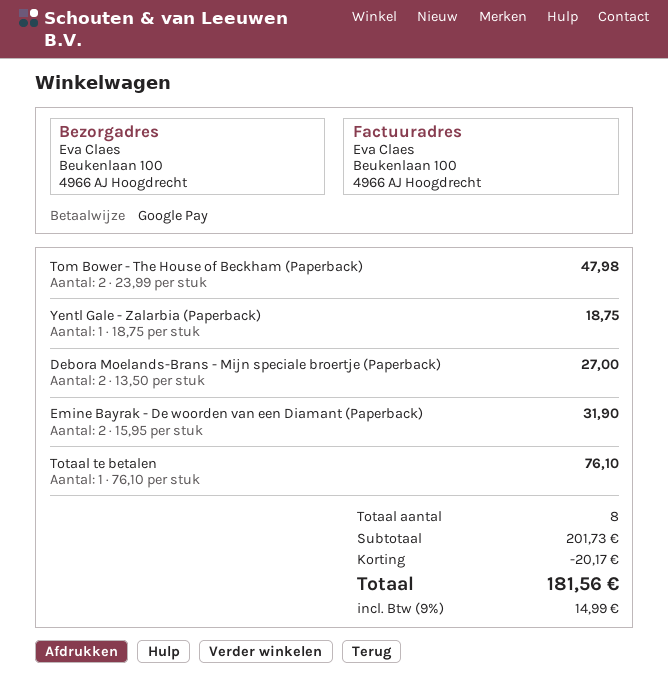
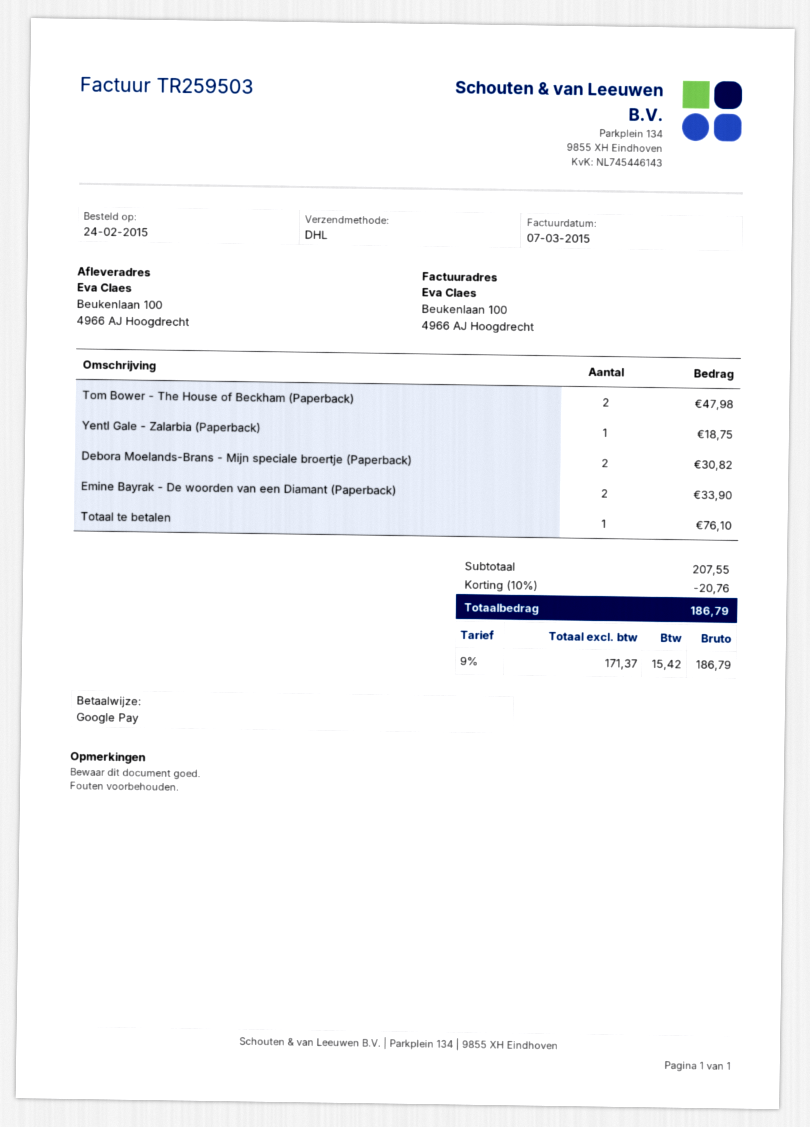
Debora Moelands-Brans - Mijn speciale broertje (Paperback): 2 for 27.00 -> 2 for 30.82
Emine Bayrak - De woorden van een Diamant (Paperback): 2 for 31.90 -> 2 for 33.90
subtotal: 201.73 -> 207.55
discount: 20.17 -> 20.76
tax: 9% = 14.99 -> 9% = 15.42
total: 181.56 -> 186.79

